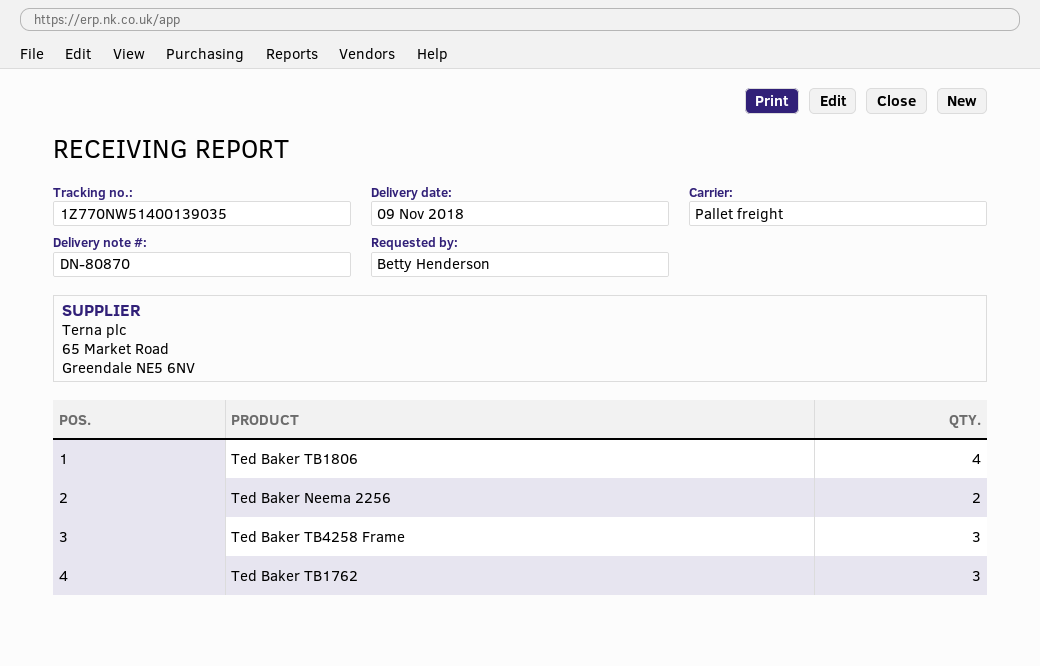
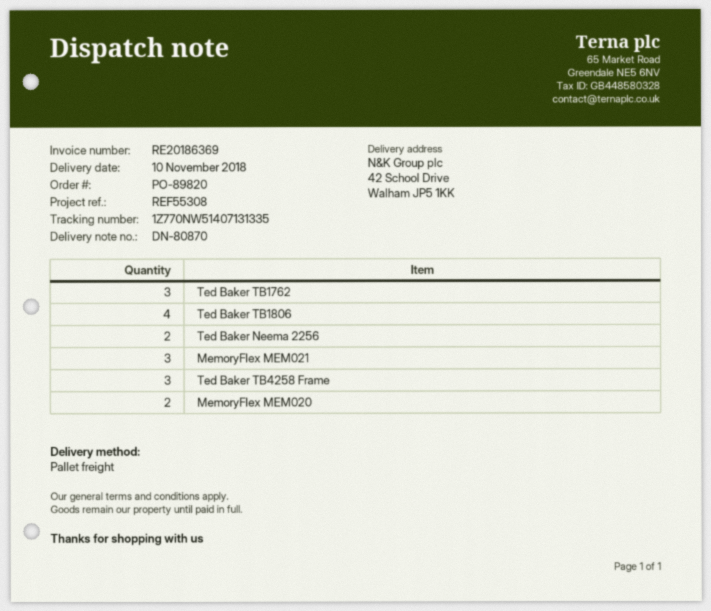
delivery date: 2018-11-09 -> 2018-11-10
tracking number: 1Z770NW51400139035 -> 1Z770NW51407131335
MemoryFlex MEM021: none -> 3
MemoryFlex MEM020: none -> 2

